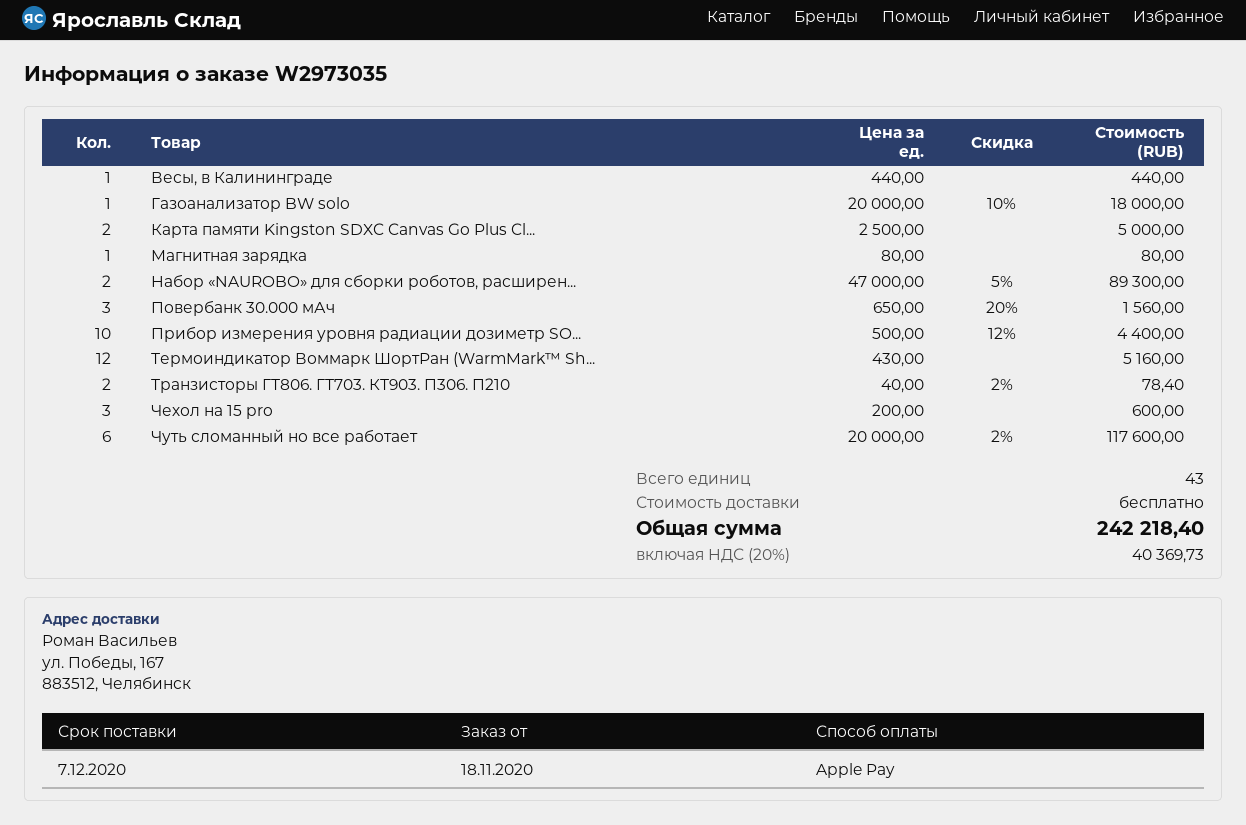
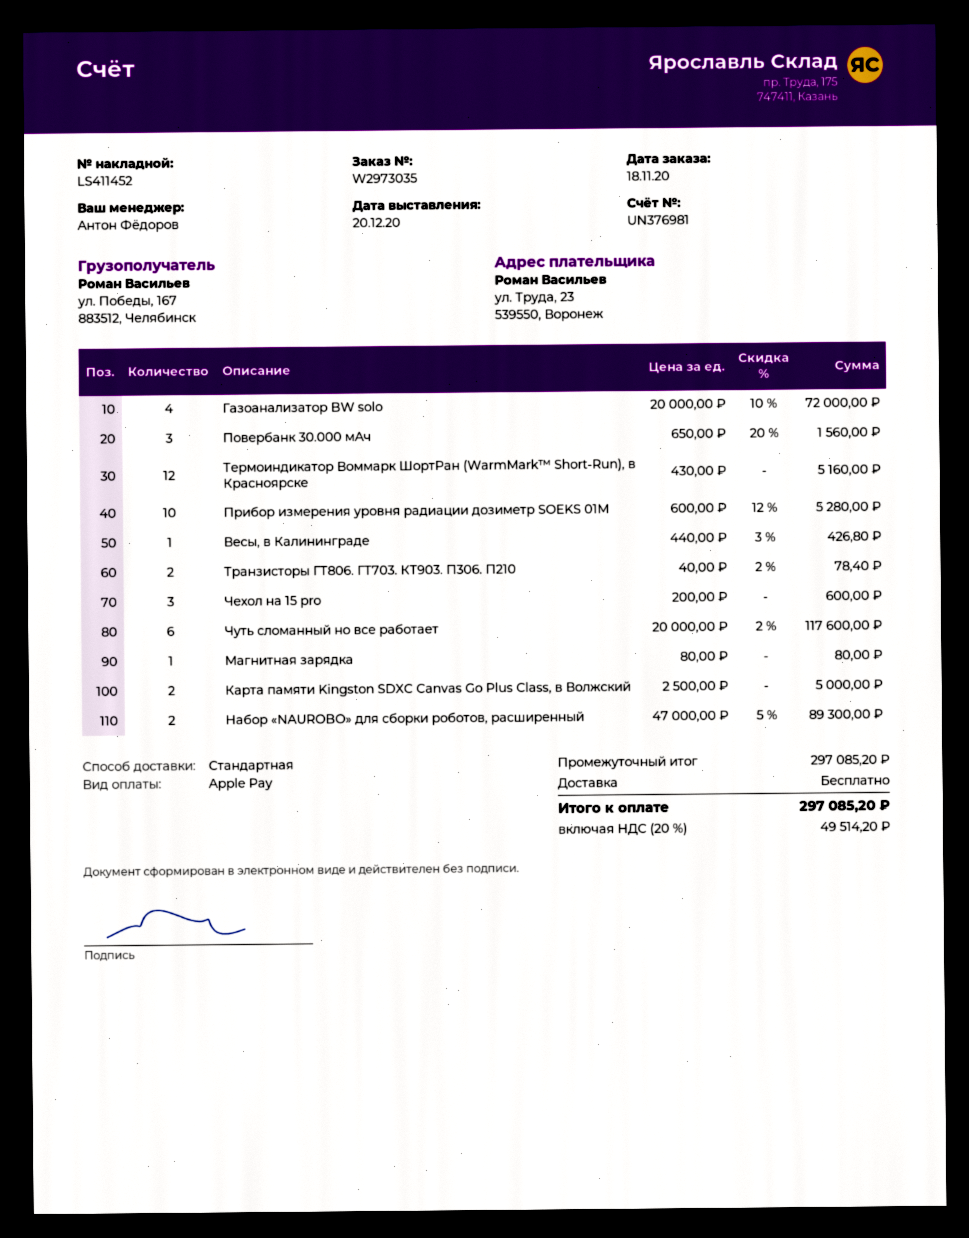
Весы, в Калининграде: 1 x 440.00 = 440.00 -> 1 x 440.00 - 3% = 426.80
Газоанализатор BW solo: 1 x 20000.00 - 10% = 18000.00 -> 4 x 20000.00 - 10% = 72000.00
Прибор измерения уровня радиации дозиметр SO...: 10 x 500.00 - 12% = 4400.00 -> 10 x 600.00 - 12% = 5280.00
tax: 20% = 40369.73 -> 20% = 49514.20
total: 242218.40 -> 297085.20

